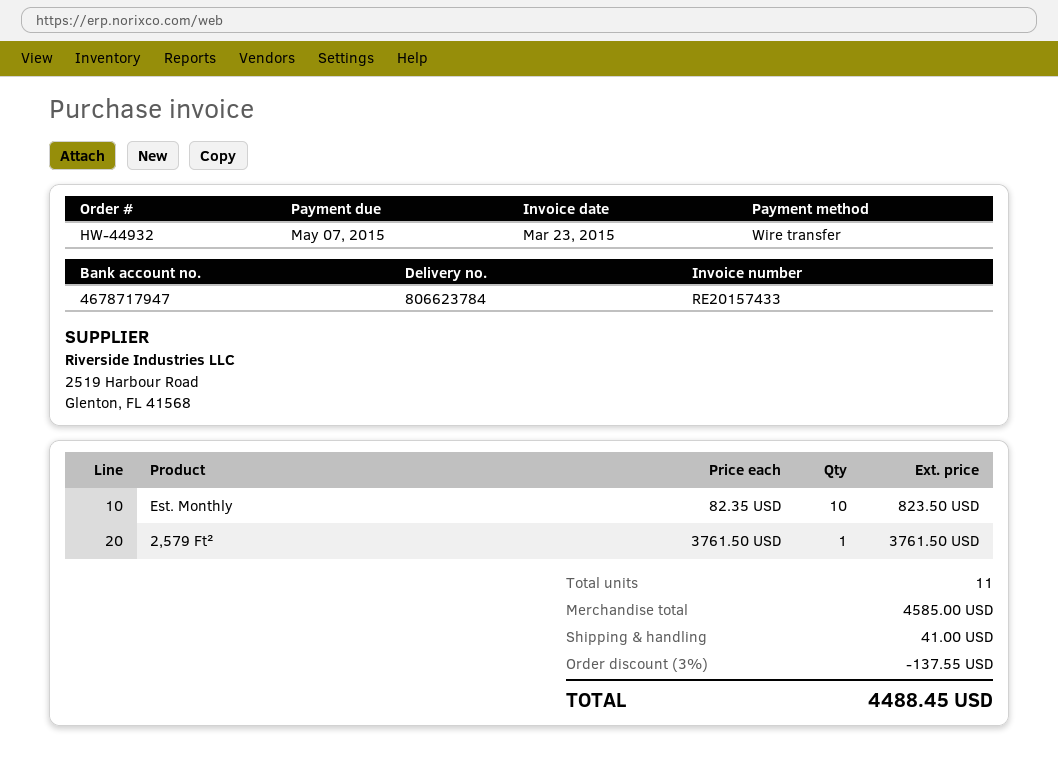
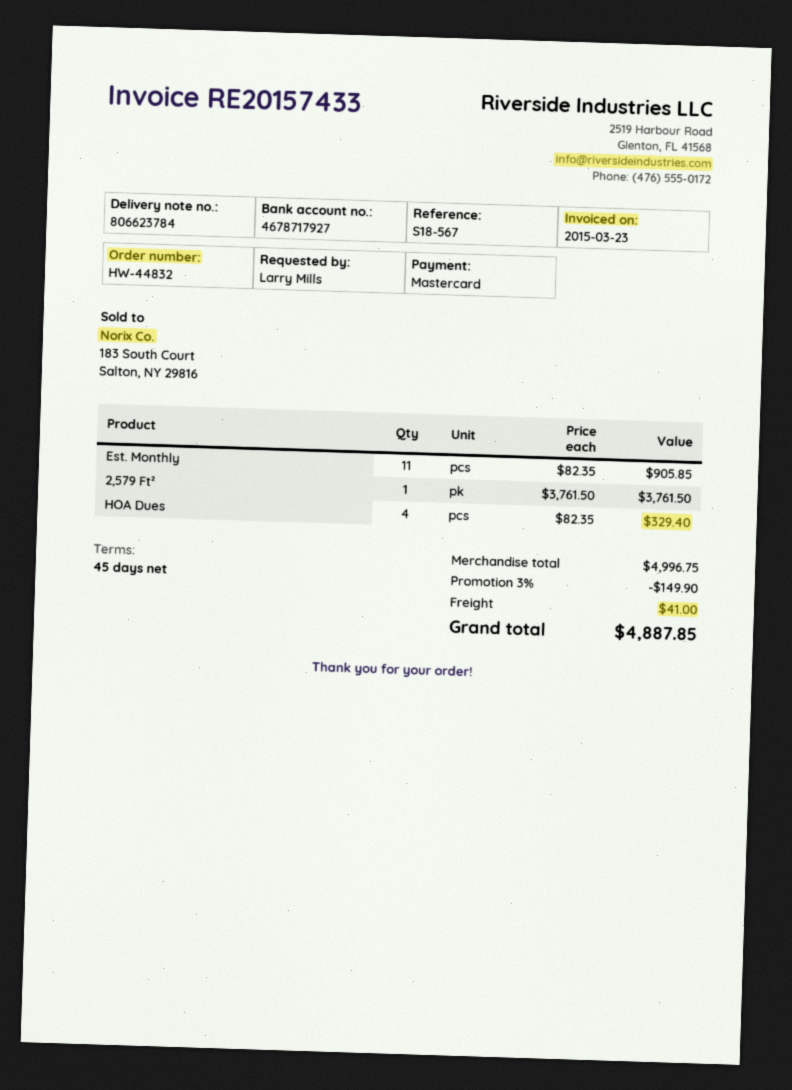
order number: HW-44932 -> HW-44832
payment method: bank transfer -> Mastercard
bank account: 4678717947 -> 4678717927
Est. Monthly: 10 x 82.35 = 823.50 -> 11 x 82.35 = 905.85
HOA Dues: none -> 4 x 82.35 = 329.40
subtotal: 4585.00 -> 4996.75
discount: 3% = 137.55 -> 3% = 149.90
total: 4488.45 -> 4887.85

